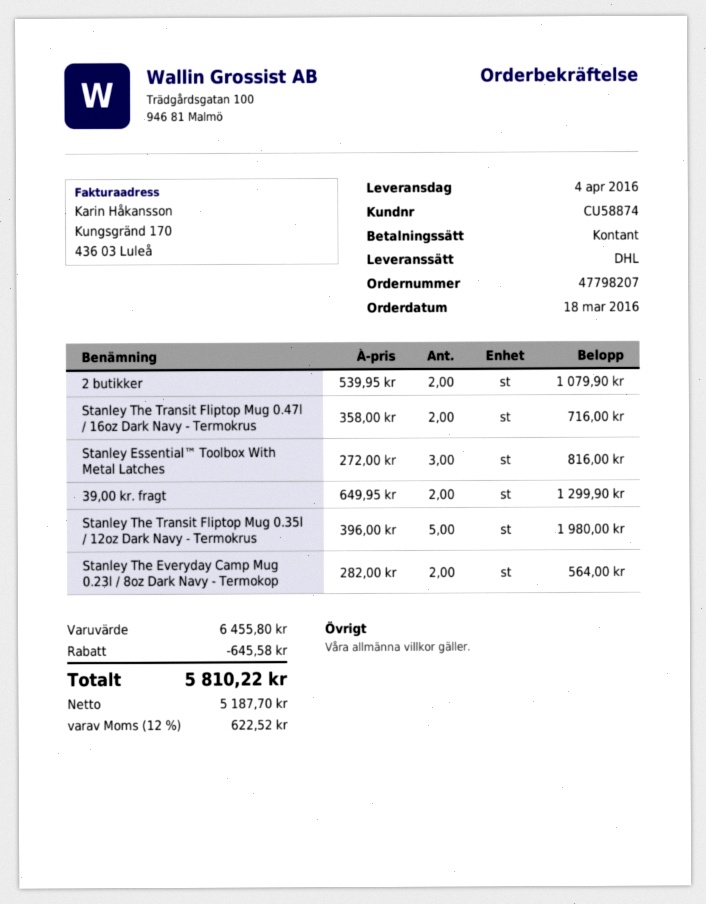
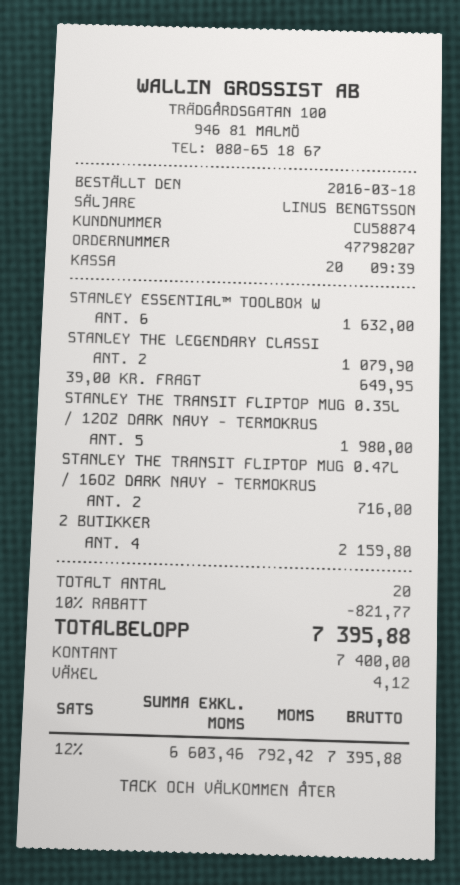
2 butikker: 2 for 1079.90 -> 4 for 2159.80
Stanley Essential™ Toolbox With Metal Latches: 3 for 816.00 -> 6 for 1632.00
39,00 kr. fragt: 2 for 1299.90 -> 1 for 649.95
Stanley The Everyday Camp Mug 0.23l / 8oz Dark Navy - Termokop: 2 for 564.00 -> none
STANLEY THE LEGENDARY CLASSI: none -> 2 for 1079.90
discount: 645.58 -> 821.77
net: 5187.70 -> 6603.46
tax: 12% = 622.52 -> 12% = 792.42
total: 5810.22 -> 7395.88

